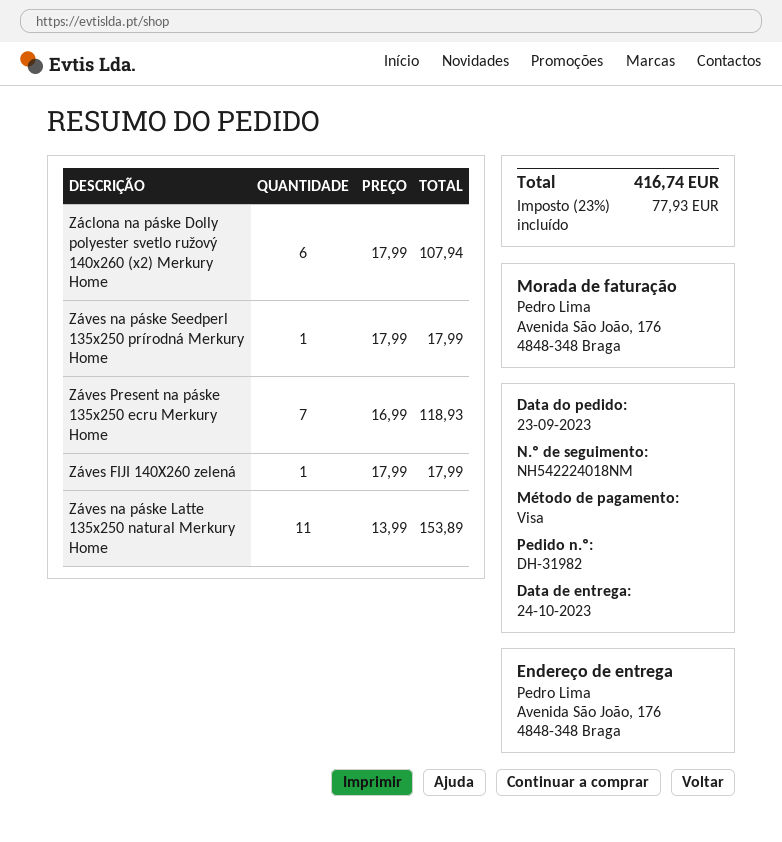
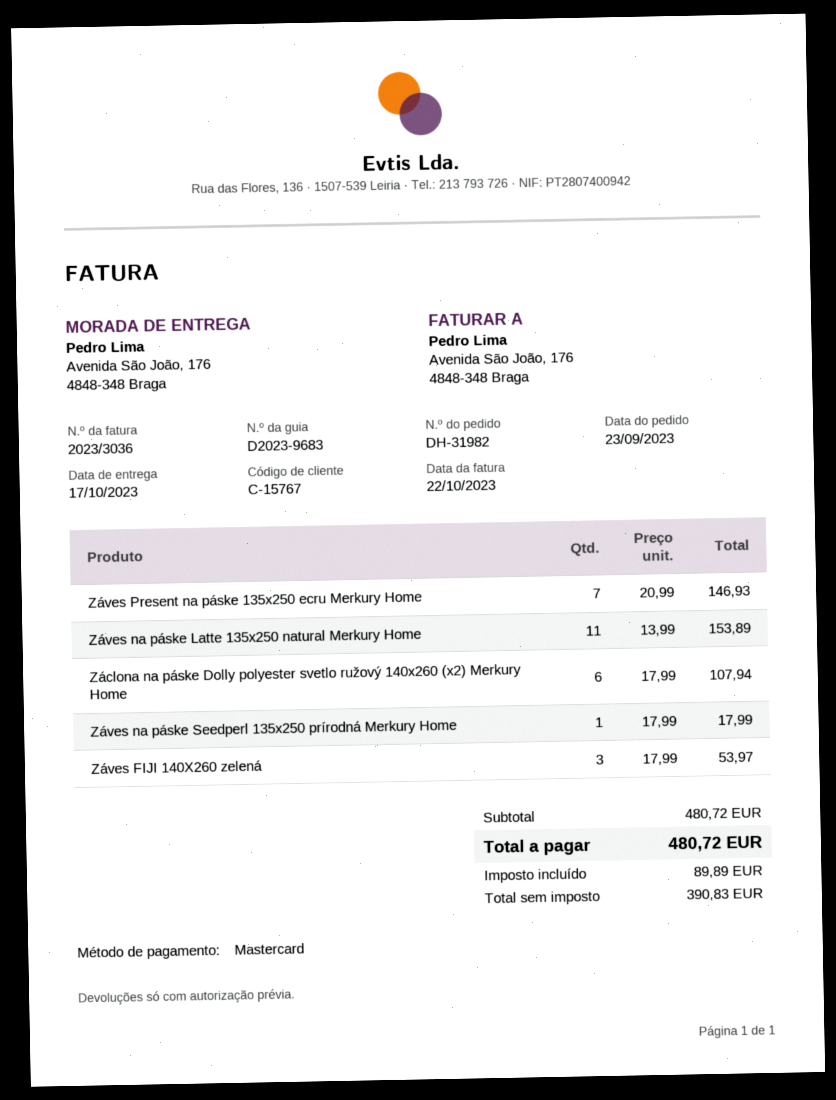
delivery date: 2023-10-24 -> 2023-10-17
payment method: Visa -> Mastercard
Záves Present na páske 135x250 ecru Merkury Home: 7 x 16.99 = 118.93 -> 7 x 20.99 = 146.93
Záves FIJI 140X260 zelená: 1 x 17.99 = 17.99 -> 3 x 17.99 = 53.97
tax: 77.93 -> 89.89
total: 416.74 -> 480.72

